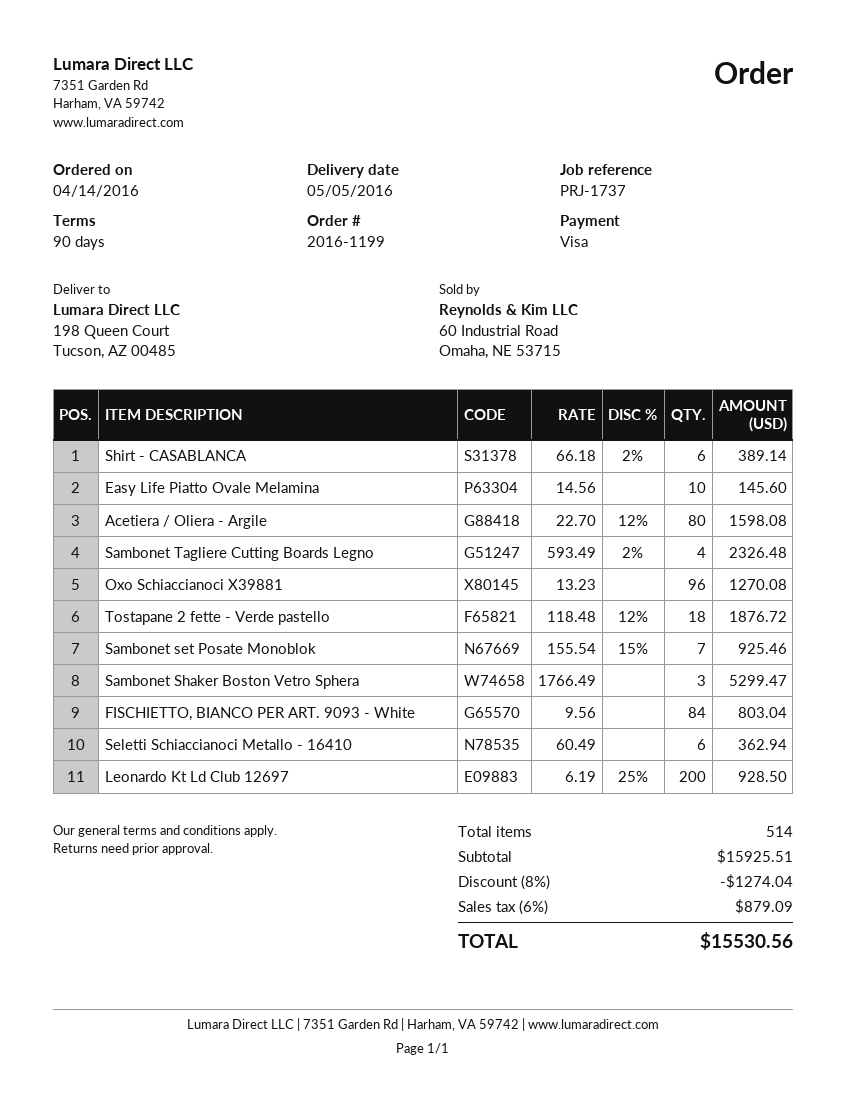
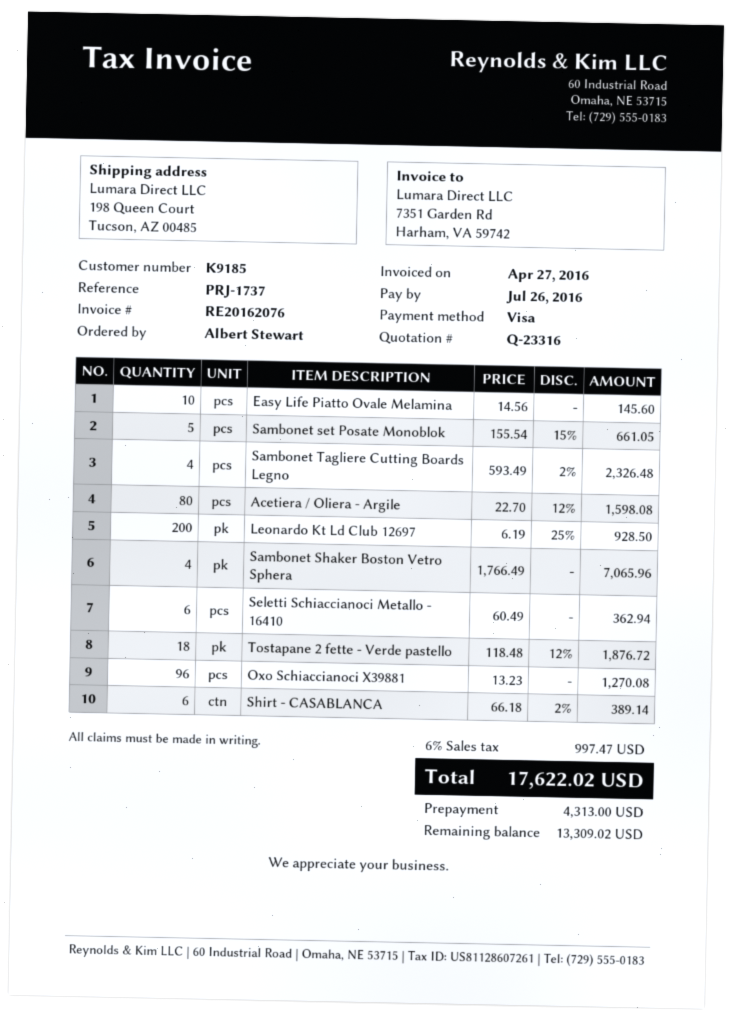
Sambonet set Posate Monoblok: 7 x 155.54 - 15% = 925.46 -> 5 x 155.54 - 15% = 661.05
Sambonet Shaker Boston Vetro Sphera: 3 x 1766.49 = 5299.47 -> 4 x 1766.49 = 7065.96
FISCHIETTO, BIANCO PER ART. 9093 - White: 84 x 9.56 = 803.04 -> none
discount: 8% = 1274.04 -> none
tax: 6% = 879.09 -> 6% = 997.47
total: 15530.56 -> 17622.02

